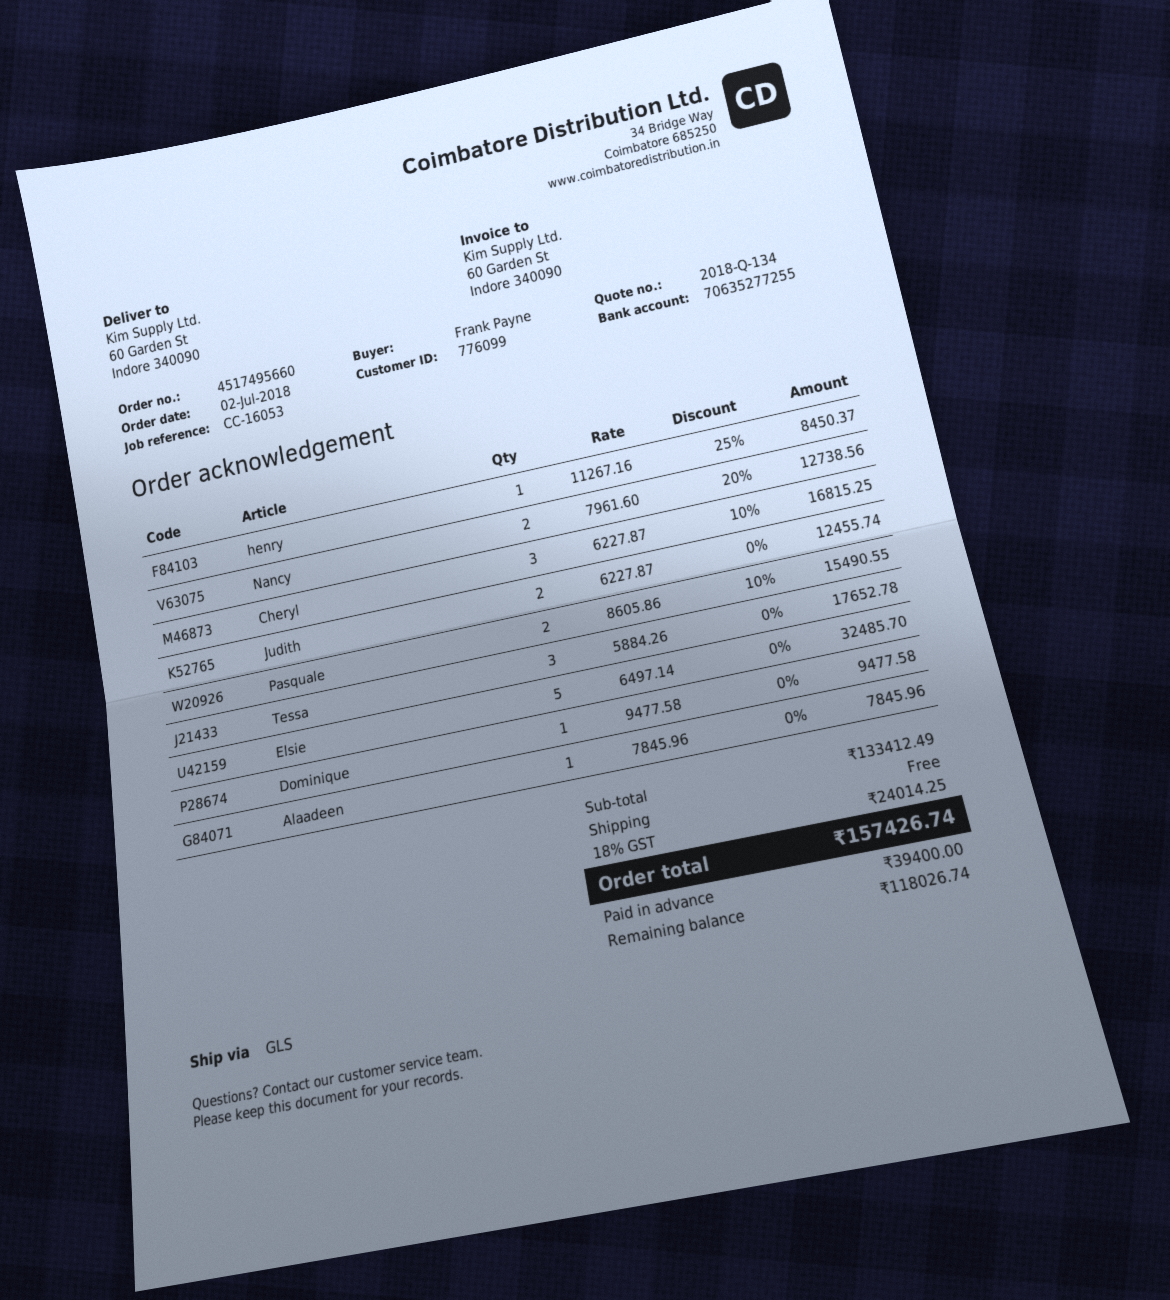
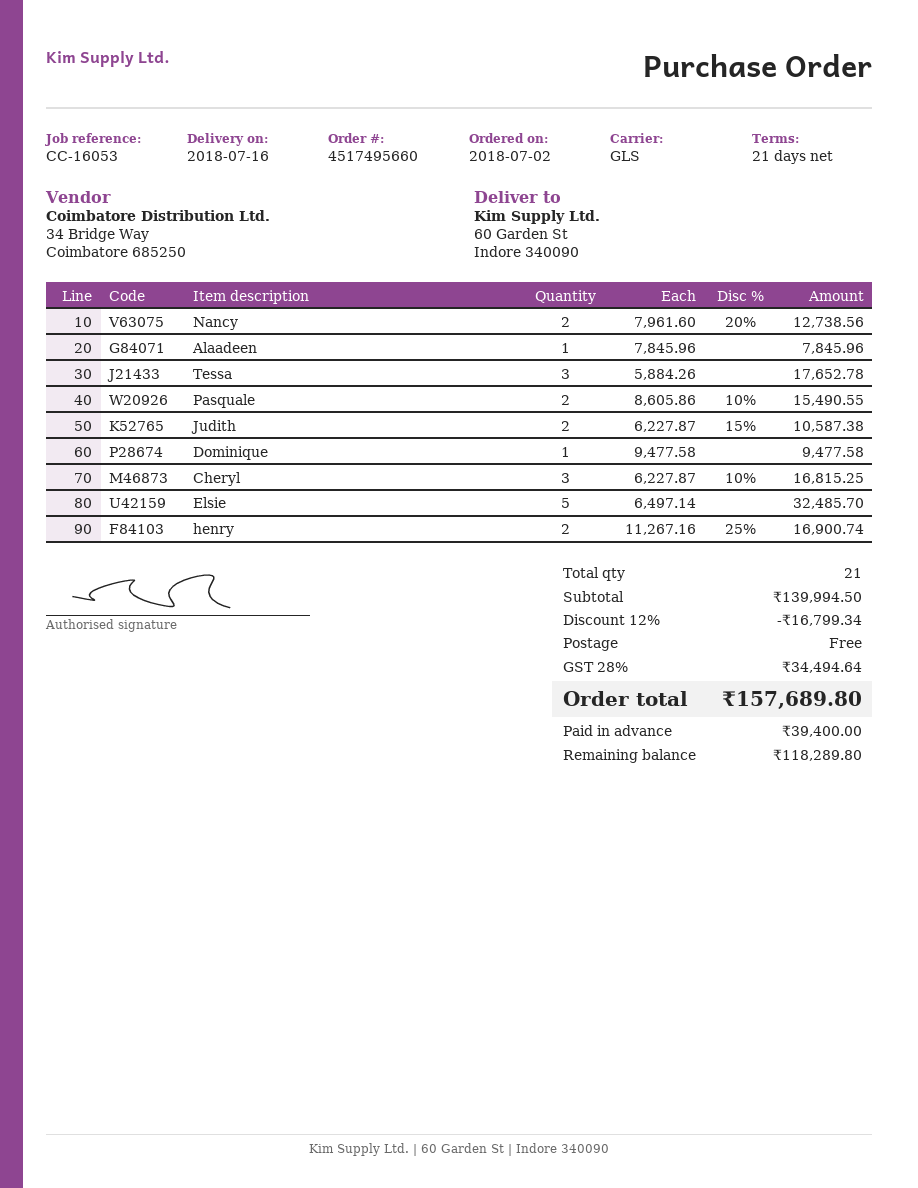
henry: 1 x 11267.16 - 25% = 8450.37 -> 2 x 11267.16 - 25% = 16900.74
Judith: 2 x 6227.87 = 12455.74 -> 2 x 6227.87 - 15% = 10587.38
subtotal: 133412.49 -> 139994.50
discount: none -> 12% = 16799.34
tax: 18% = 24014.25 -> 28% = 34494.64
total: 157426.74 -> 157689.80
balance: 118026.74 -> 118289.80

